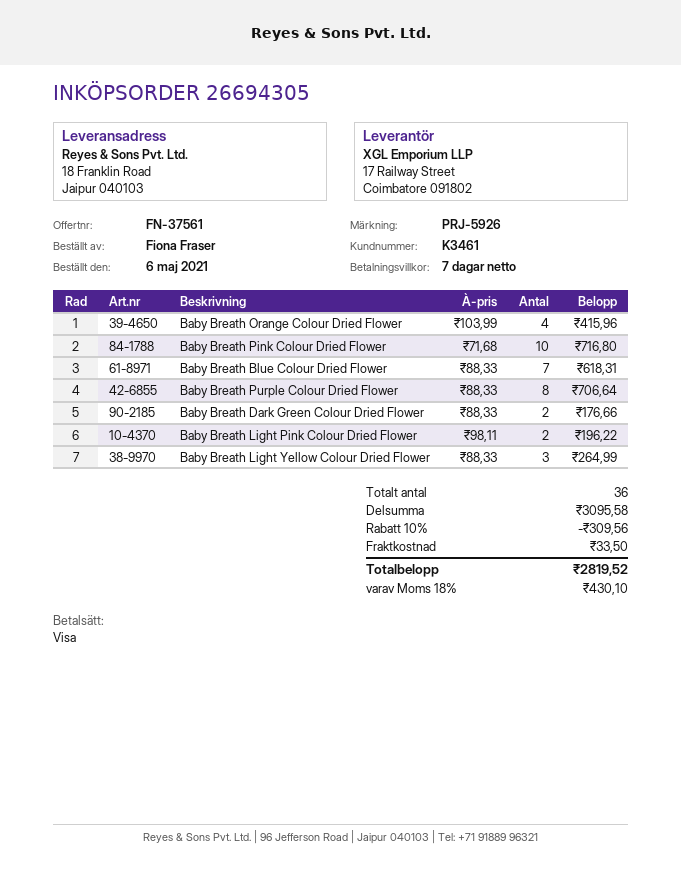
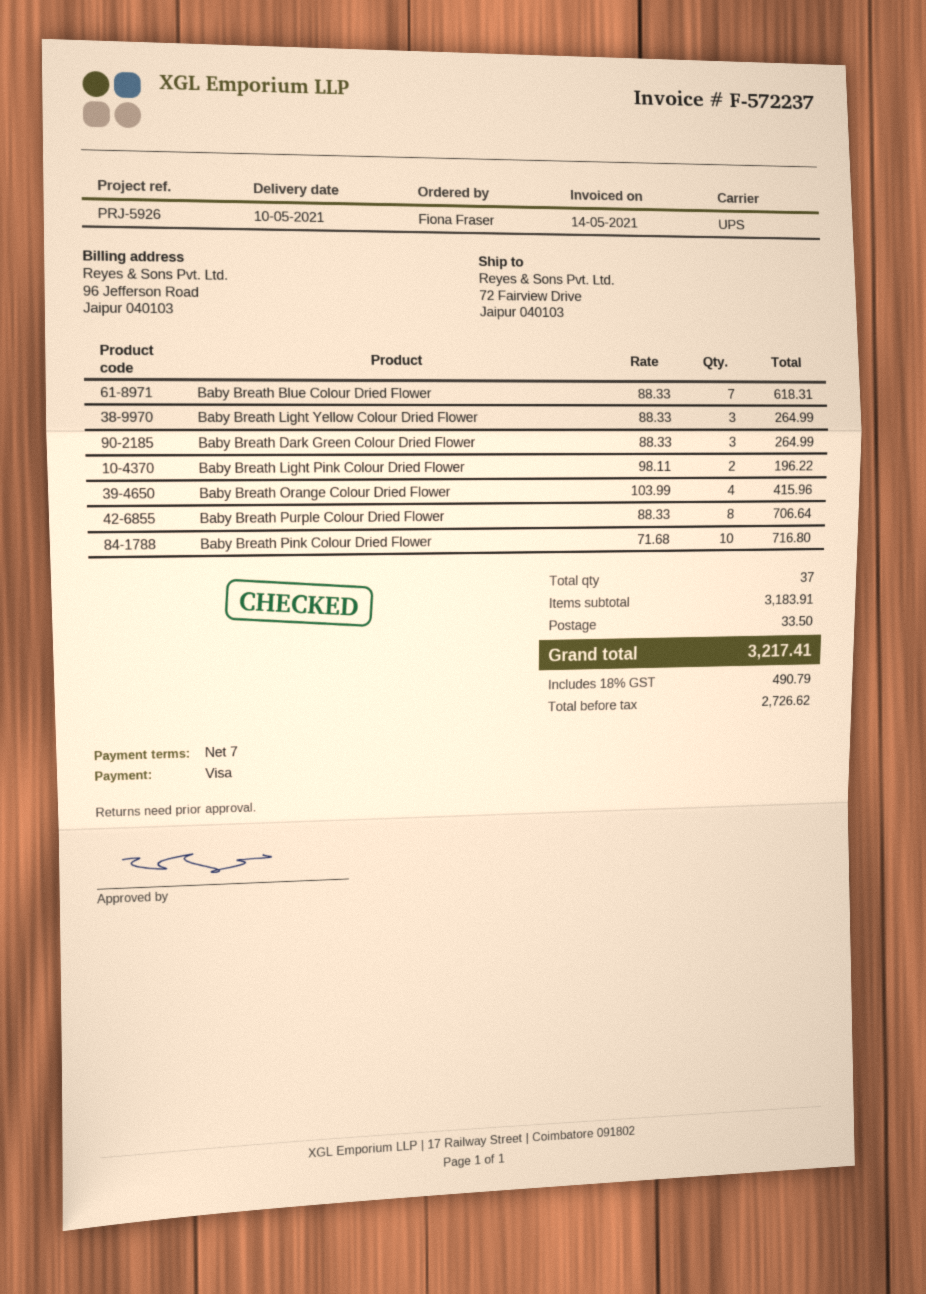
ship to: 18 Franklin Road, Jaipur 040103 -> 72 Fairview Drive, Jaipur 040103
Baby Breath Dark Green Colour Dried Flower: 2 x 88.33 = 176.66 -> 3 x 88.33 = 264.99
total quantity: 36 -> 37
subtotal: 3095.58 -> 3183.91
discount: 10% = 309.56 -> none
tax: 18% = 430.10 -> 18% = 490.79
total: 2819.52 -> 3217.41

